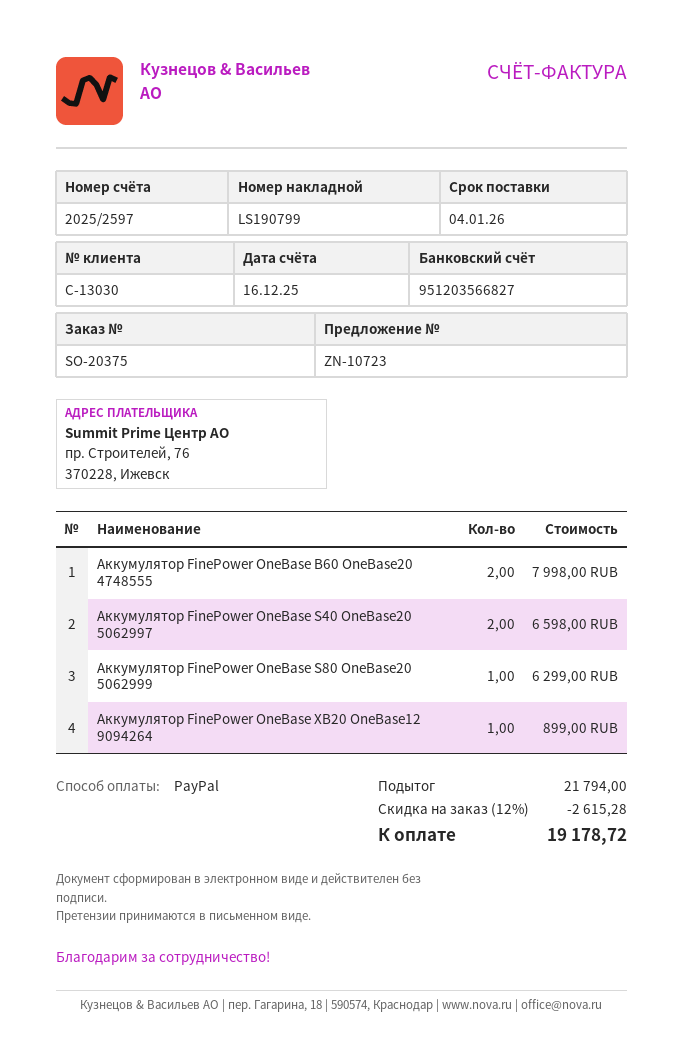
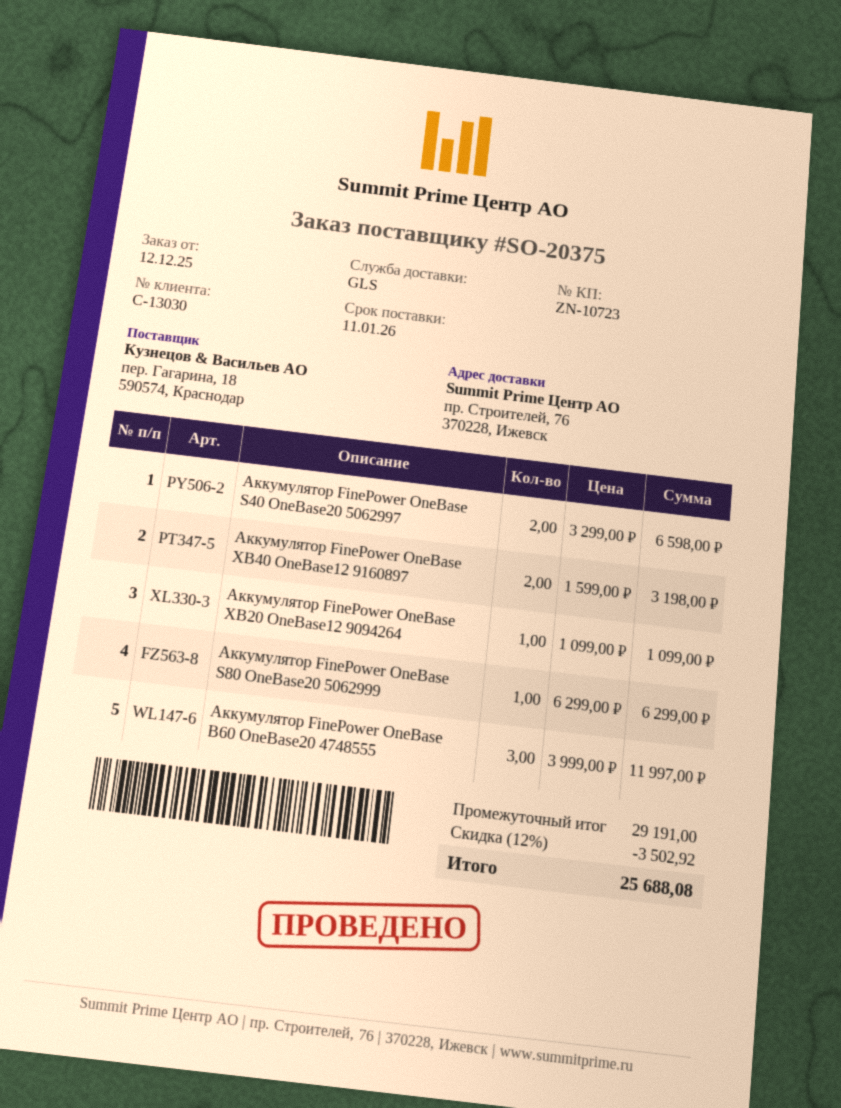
delivery date: 2026-01-04 -> 2026-01-11
Аккумулятор FinePower OneBase B60 OneBase20 4748555: 2 for 7998.00 -> 3 for 11997.00
Аккумулятор FinePower OneBase XB20 OneBase12 9094264: 1 for 899.00 -> 1 for 1099.00
Аккумулятор FinePower OneBase XB40 OneBase12 9160897: none -> 2 for 3198.00
subtotal: 21794.00 -> 29191.00
discount: 12% = 2615.28 -> 12% = 3502.92
total: 19178.72 -> 25688.08

